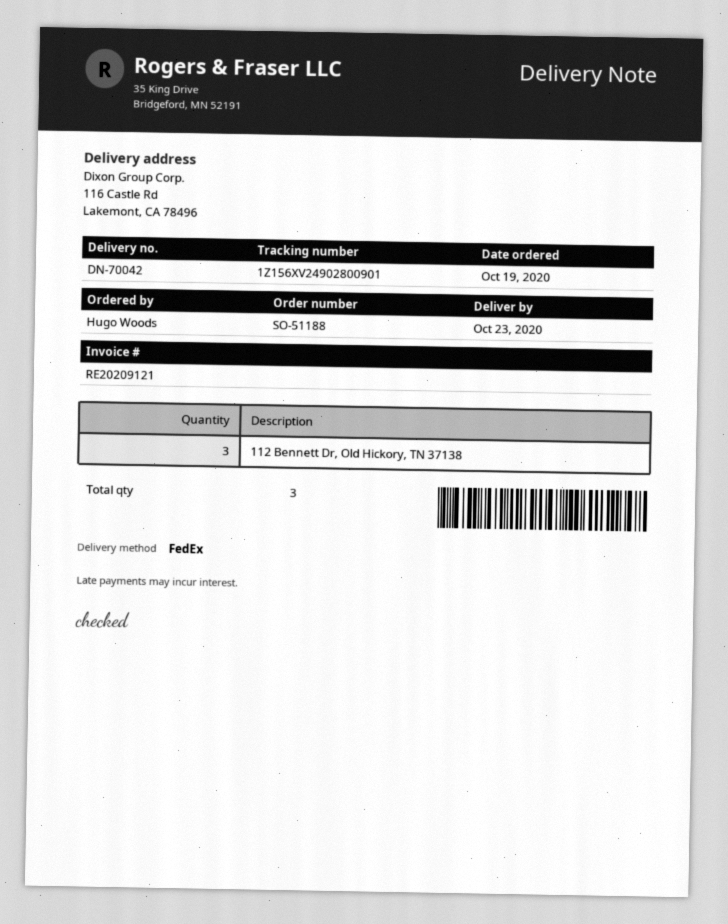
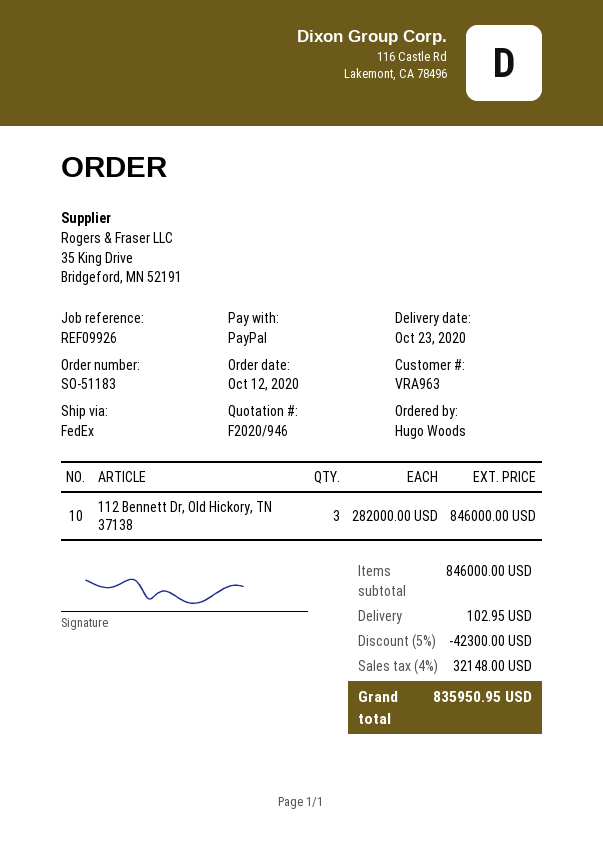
order number: SO-51188 -> SO-51183
order date: 2020-10-19 -> 2020-10-12

